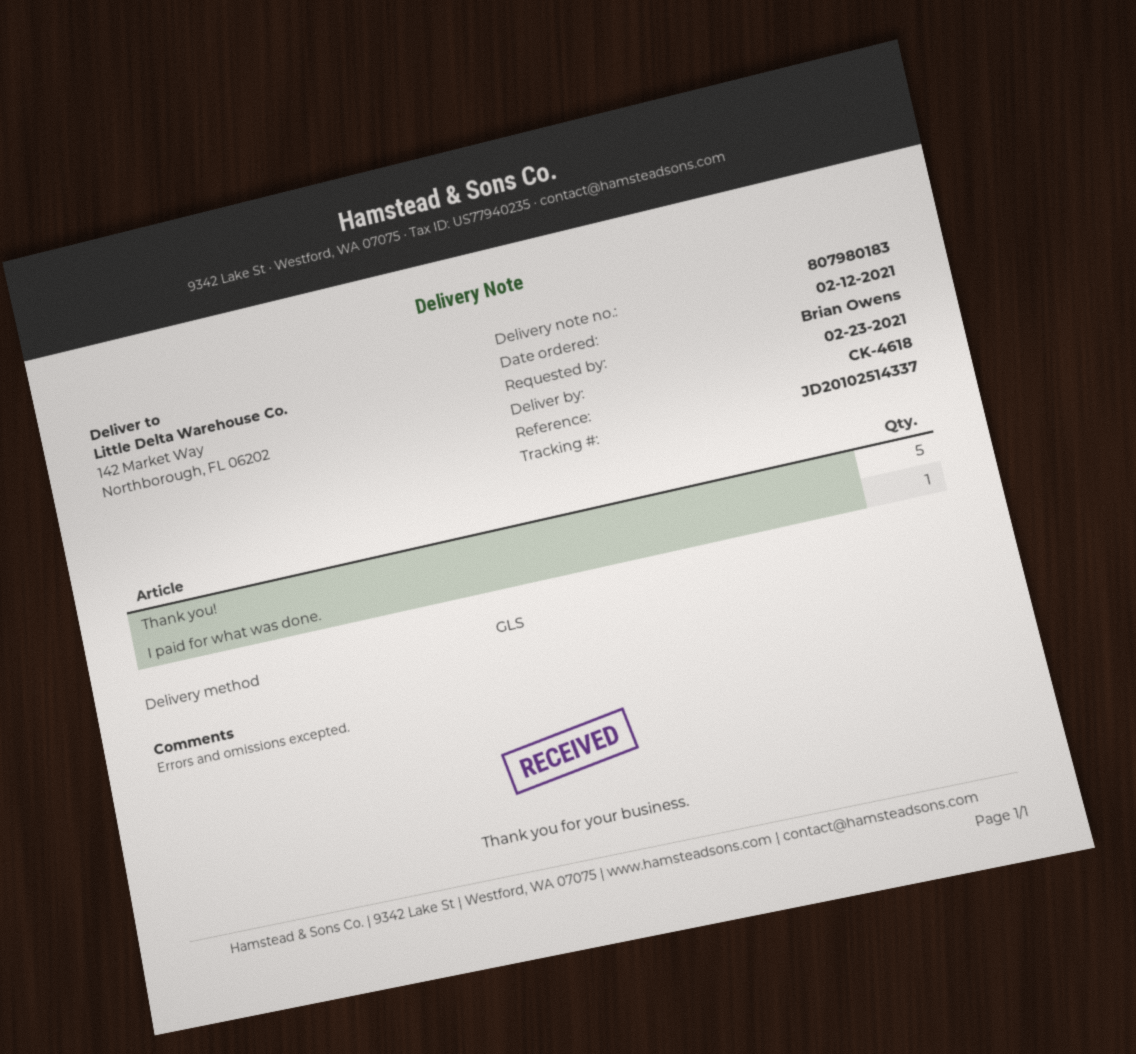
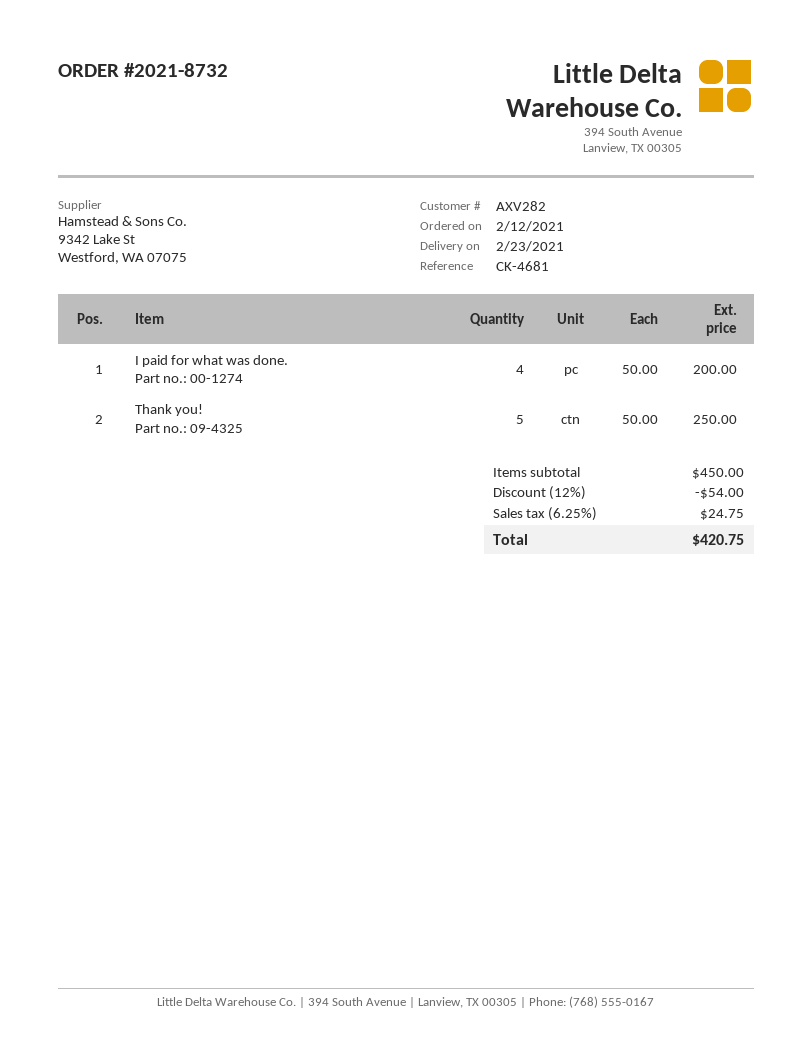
reference: CK-4618 -> CK-4681
I paid for what was done.: 1 -> 4

